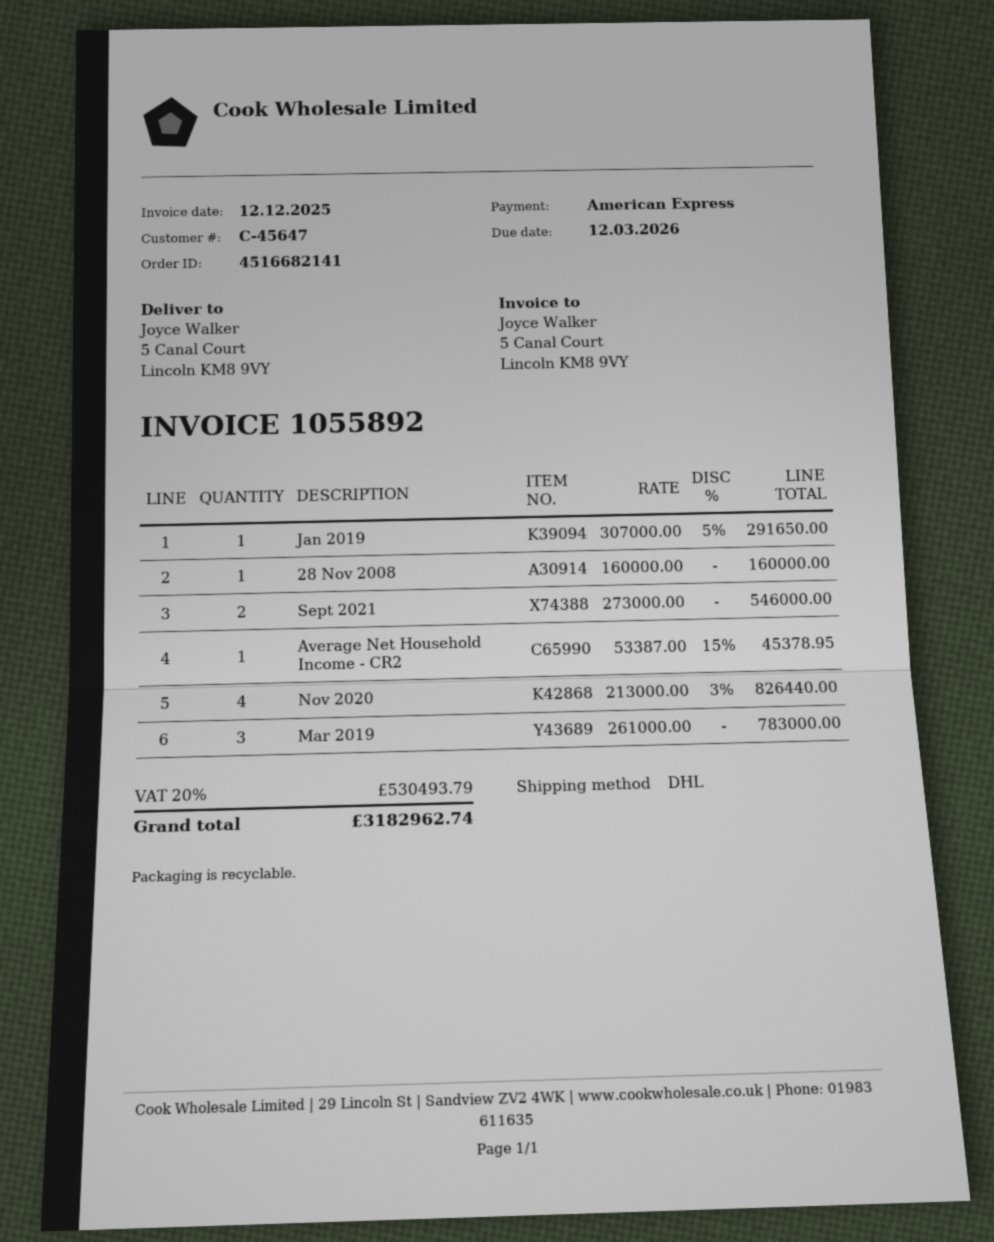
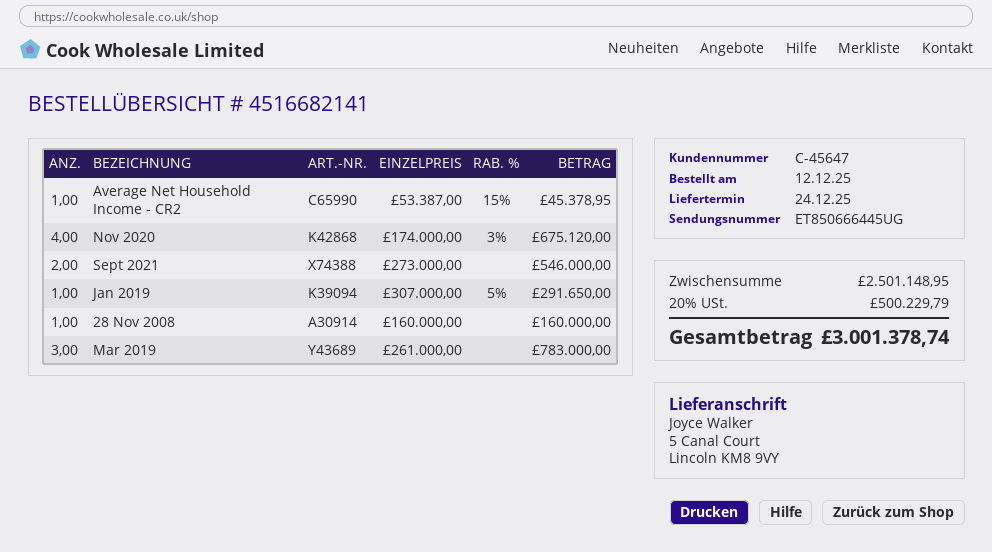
Nov 2020: 4 x 213000.00 - 3% = 826440.00 -> 4 x 174000.00 - 3% = 675120.00
tax: 20% = 530493.79 -> 20% = 500229.79
total: 3182962.74 -> 3001378.74

